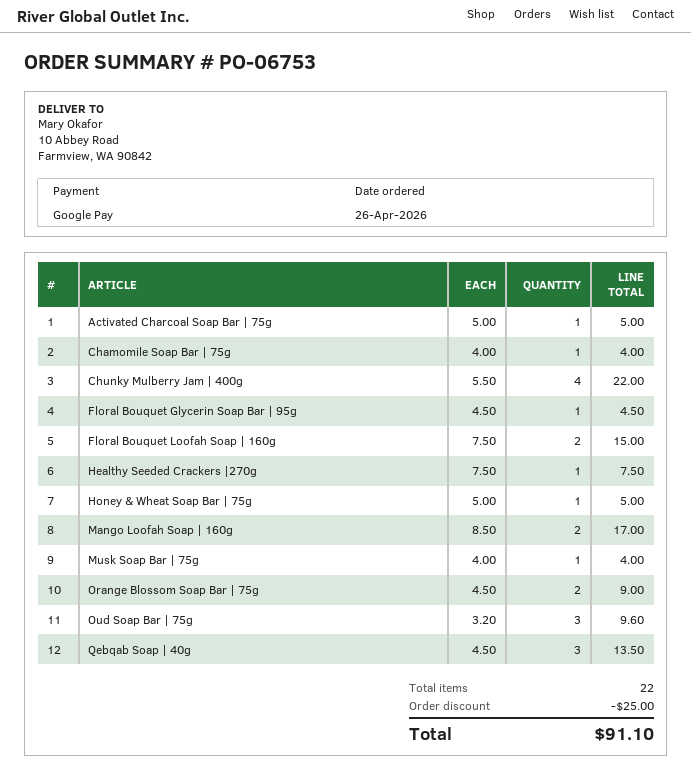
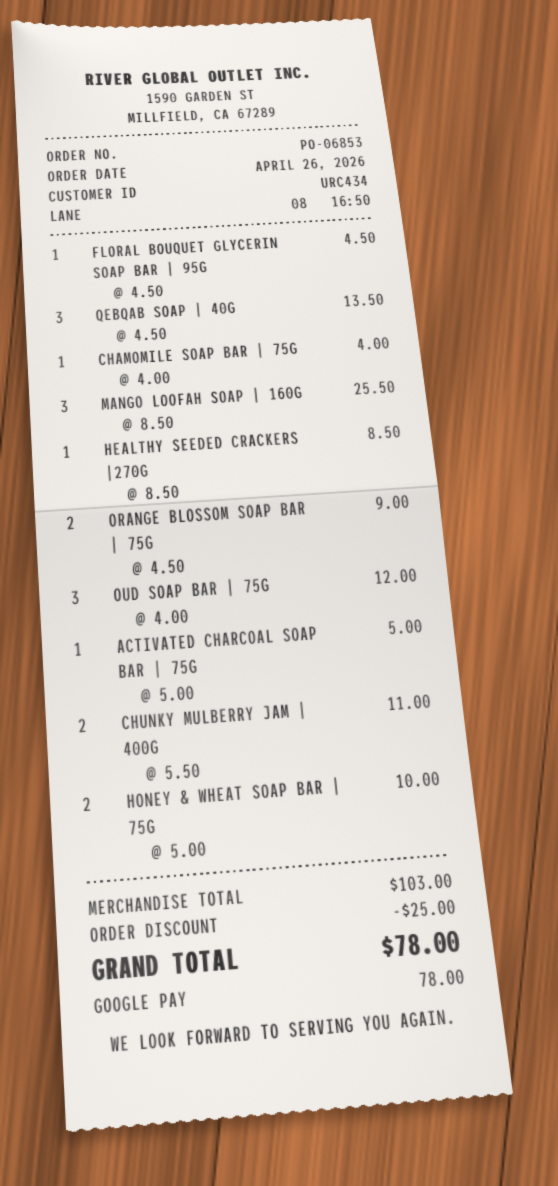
order number: PO-06753 -> PO-06853
Chunky Mulberry Jam | 400g: 4 x 5.50 = 22.00 -> 2 x 5.50 = 11.00
Floral Bouquet Loofah Soap | 160g: 2 x 7.50 = 15.00 -> none
Healthy Seeded Crackers |270g: 1 x 7.50 = 7.50 -> 1 x 8.50 = 8.50
Honey & Wheat Soap Bar | 75g: 1 x 5.00 = 5.00 -> 2 x 5.00 = 10.00
Mango Loofah Soap | 160g: 2 x 8.50 = 17.00 -> 3 x 8.50 = 25.50
Musk Soap Bar | 75g: 1 x 4.00 = 4.00 -> none
Oud Soap Bar | 75g: 3 x 3.20 = 9.60 -> 3 x 4.00 = 12.00
total: 91.10 -> 78.00

